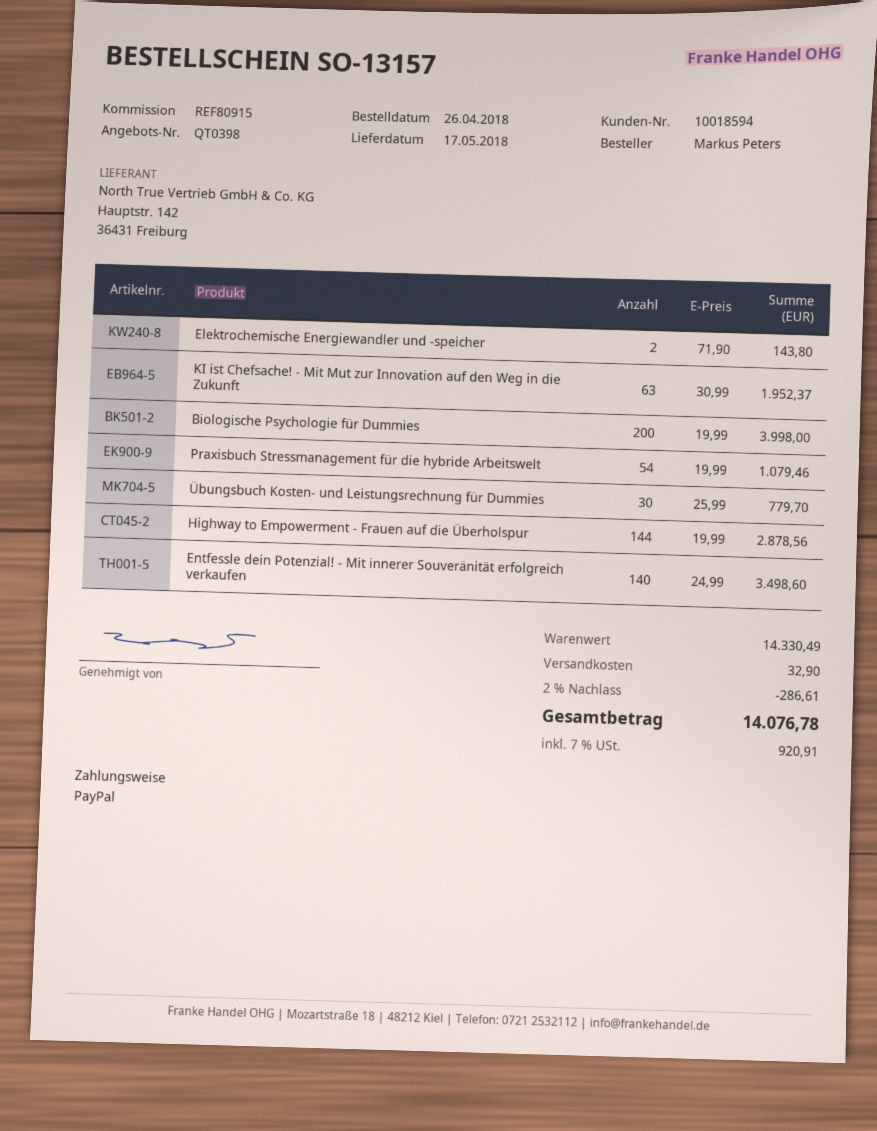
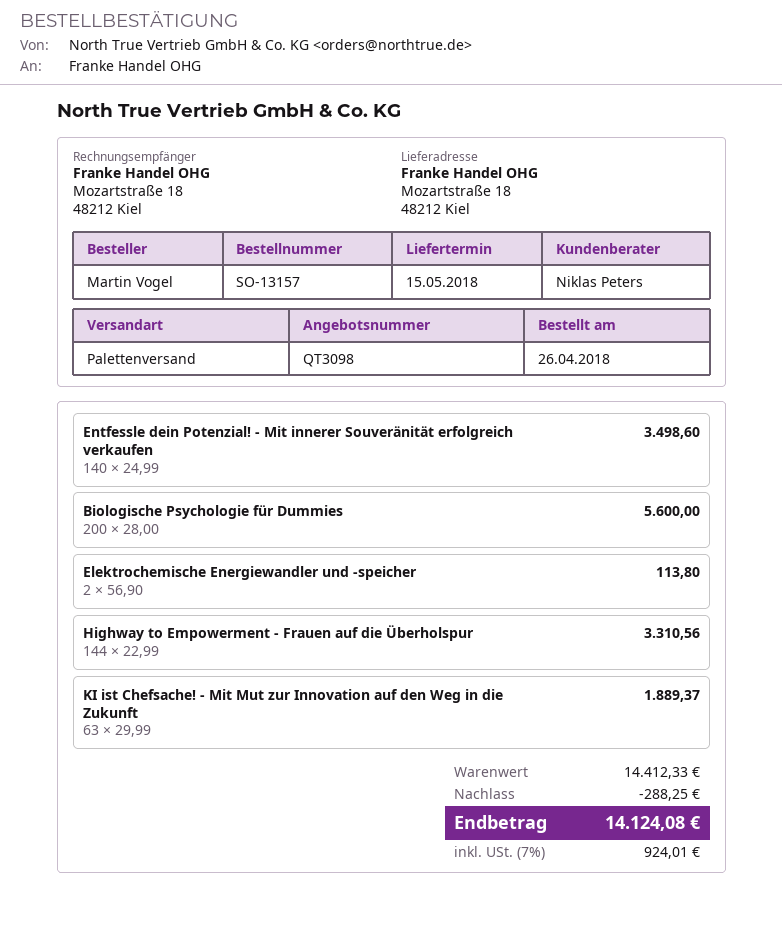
quote number: QT0398 -> QT3098
delivery date: 2018-05-17 -> 2018-05-15
ordered by: Markus Peters -> Martin Vogel
Elektrochemische Energiewandler und -speicher: 2 x 71.90 = 143.80 -> 2 x 56.90 = 113.80
KI ist Chefsache! - Mit Mut zur Innovation auf den Weg in die Zukunft: 63 x 30.99 = 1952.37 -> 63 x 29.99 = 1889.37
Biologische Psychologie für Dummies: 200 x 19.99 = 3998.00 -> 200 x 28.00 = 5600.00
Praxisbuch Stressmanagement für die hybride Arbeitswelt: 54 x 19.99 = 1079.46 -> none
Übungsbuch Kosten- und Leistungsrechnung für Dummies: 30 x 25.99 = 779.70 -> none
Highway to Empowerment - Frauen auf die Überholspur: 144 x 19.99 = 2878.56 -> 144 x 22.99 = 3310.56
subtotal: 14330.49 -> 14412.33
discount: 286.61 -> 288.25
shipping: 32.90 -> none
tax: 7% = 920.91 -> 7% = 924.01
total: 14076.78 -> 14124.08

